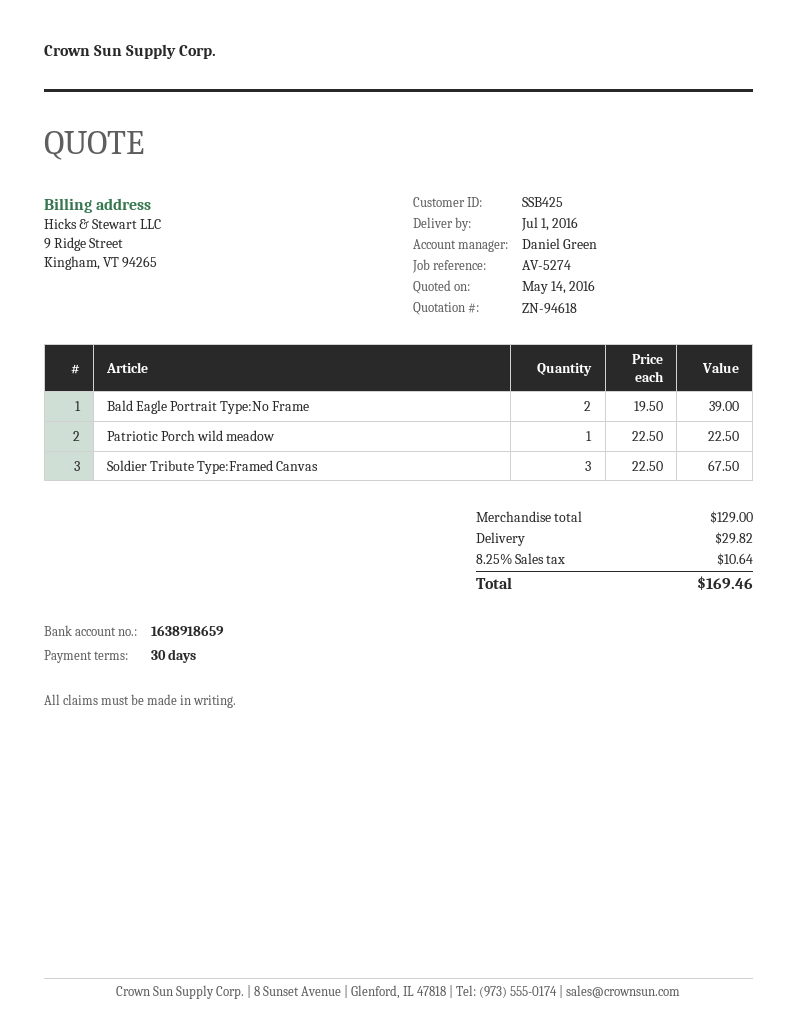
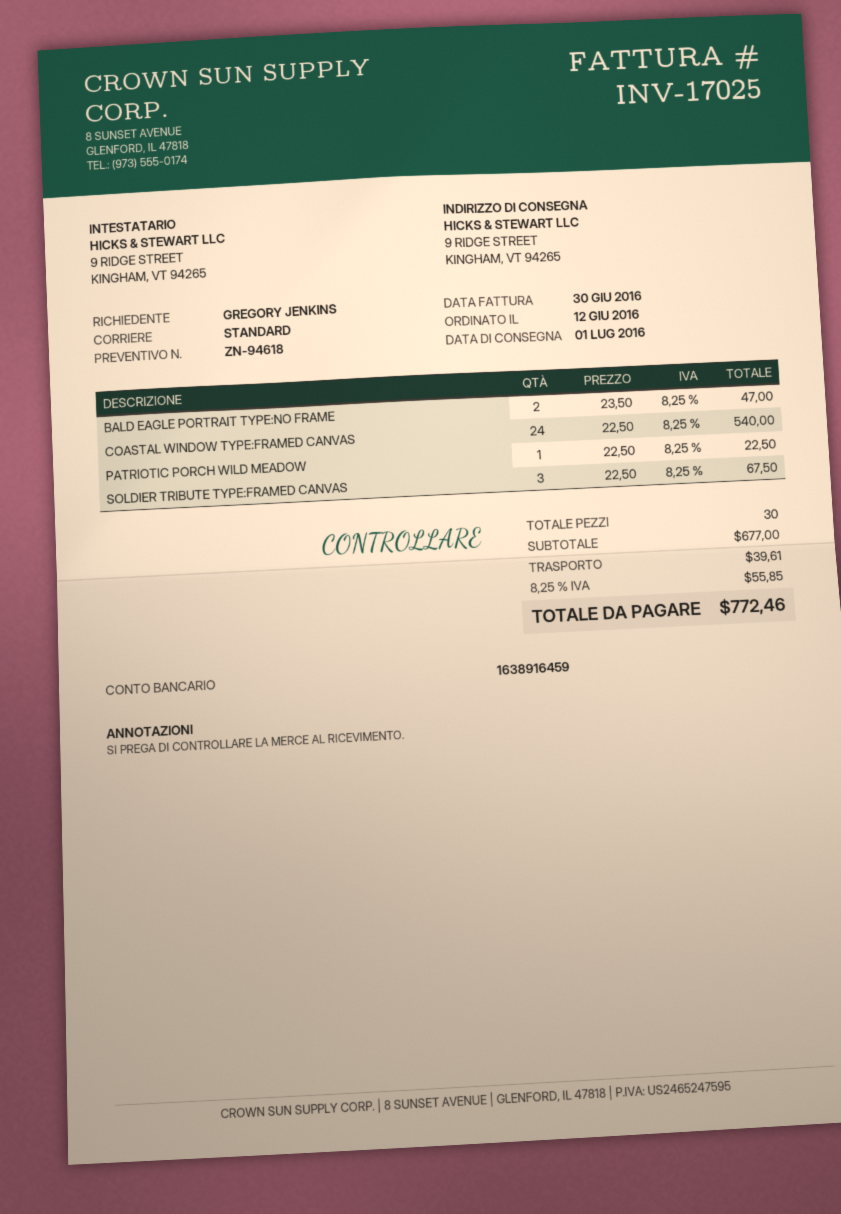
bank account: 1638918659 -> 1638916459
Bald Eagle Portrait Type:No Frame: 2 x 19.50 = 39.00 -> 2 x 23.50 = 47.00
COASTAL WINDOW TYPE:FRAMED CANVAS: none -> 24 x 22.50 = 540.00
subtotal: 129.00 -> 677.00
shipping: 29.82 -> 39.61
tax: 8.25% = 10.64 -> 8.25% = 55.85
total: 169.46 -> 772.46

